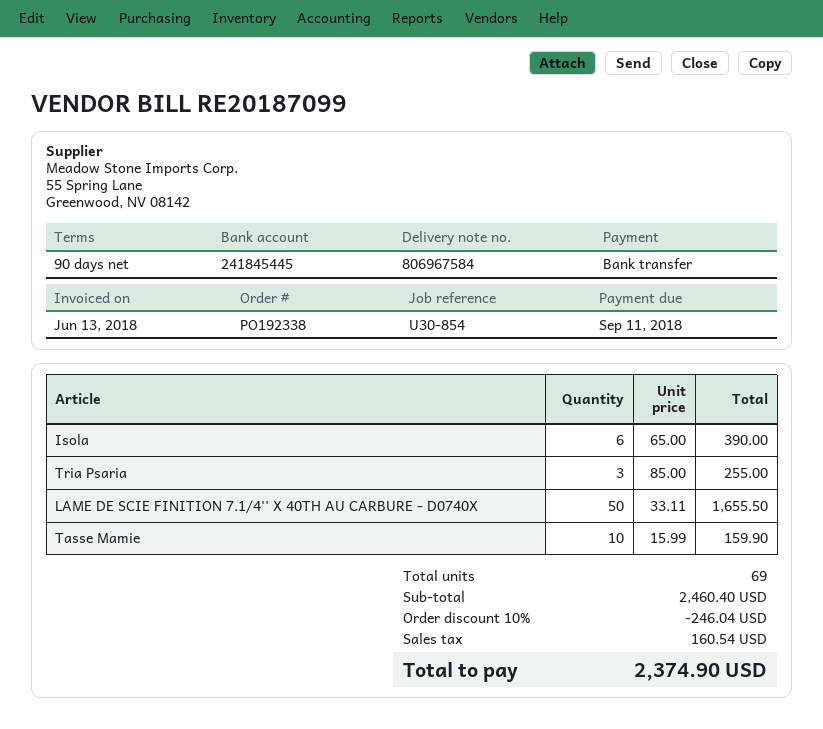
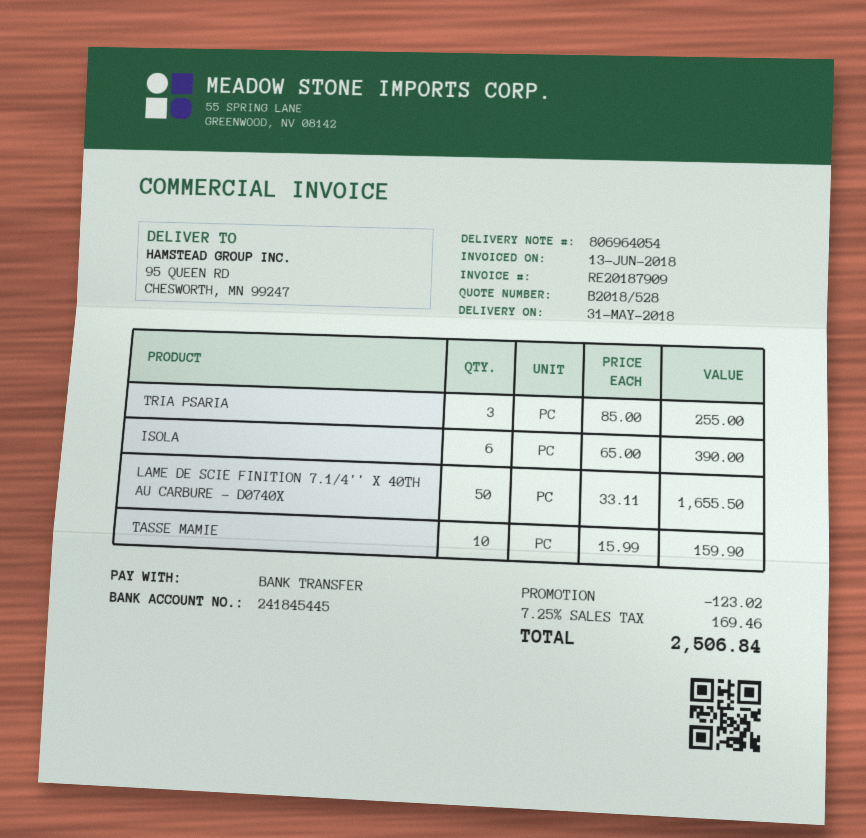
delivery note number: 806967584 -> 806964054
invoice number: RE20187099 -> RE20187909
discount: 246.04 -> 123.02
tax: 160.54 -> 169.46
total: 2374.90 -> 2506.84

